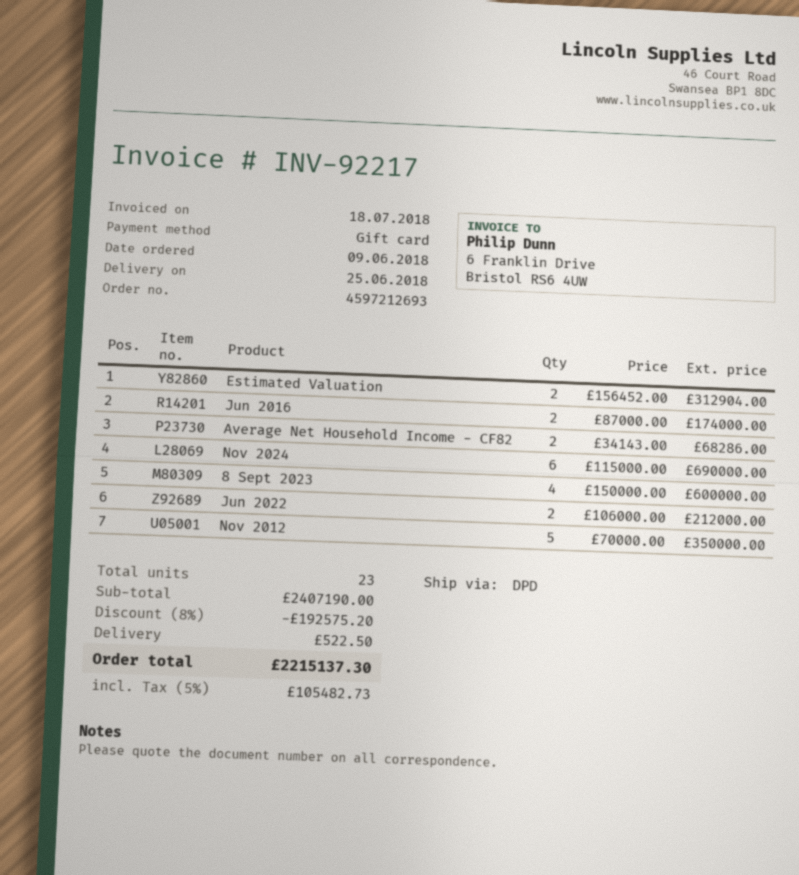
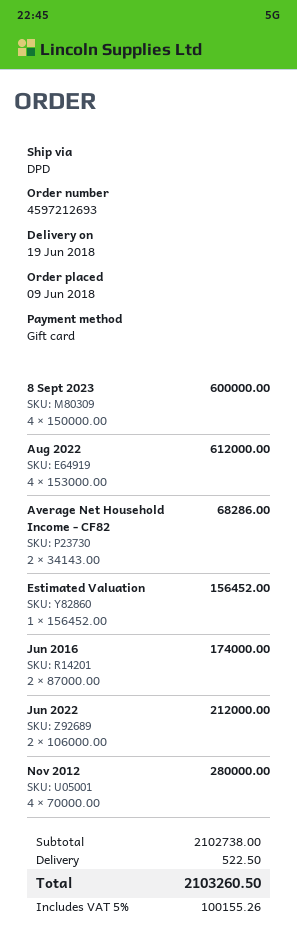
delivery date: 2018-06-25 -> 2018-06-19
Estimated Valuation: 2 x 156452.00 = 312904.00 -> 1 x 156452.00 = 156452.00
Nov 2024: 6 x 115000.00 = 690000.00 -> none
Nov 2012: 5 x 70000.00 = 350000.00 -> 4 x 70000.00 = 280000.00
Aug 2022: none -> 4 x 153000.00 = 612000.00
subtotal: 2407190.00 -> 2102738.00
discount: 8% = 192575.20 -> none
tax: 5% = 105482.73 -> 5% = 100155.26
total: 2215137.30 -> 2103260.50

